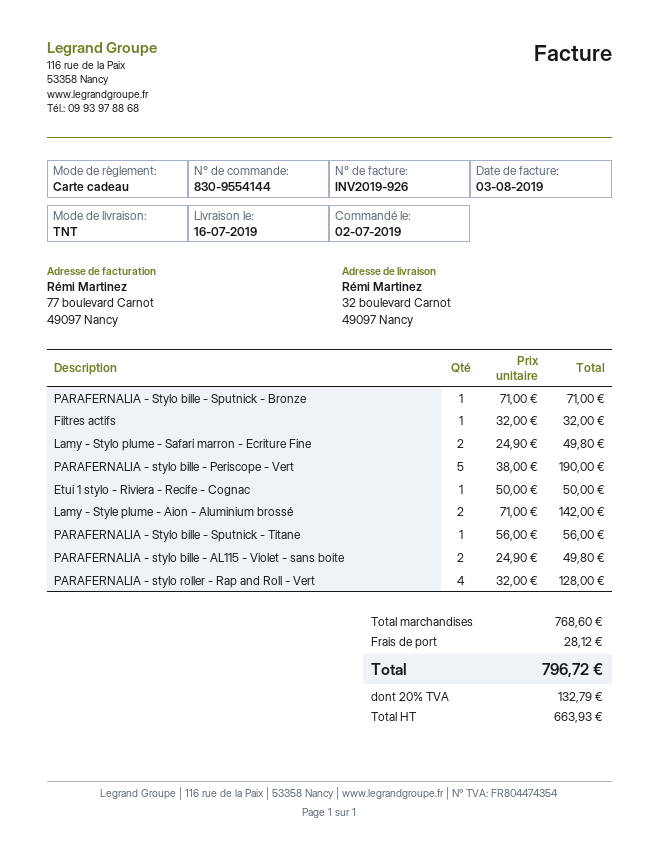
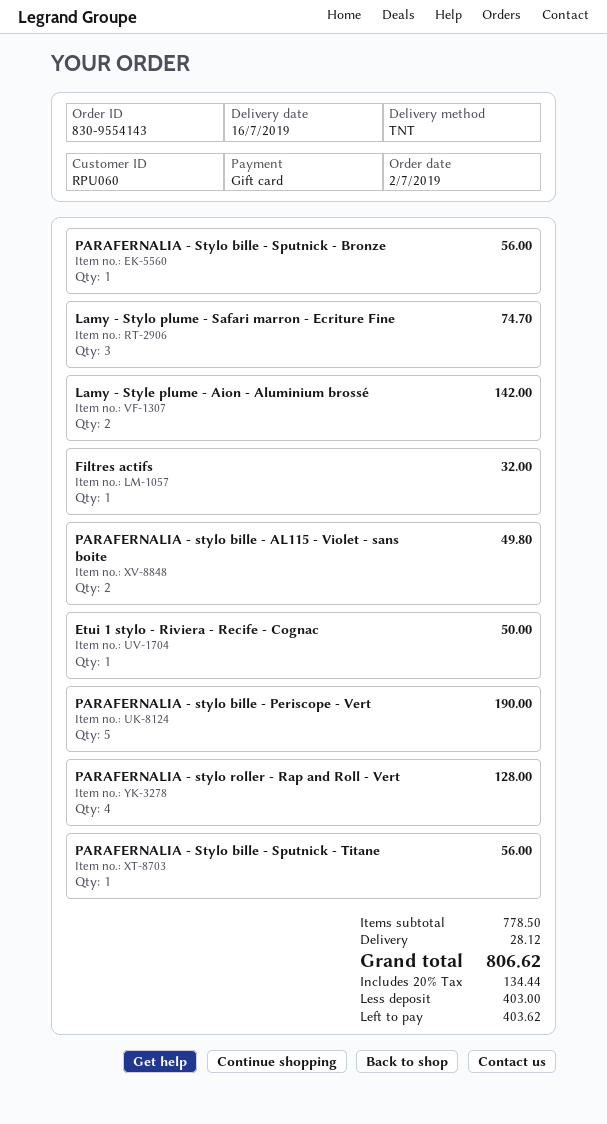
order number: 830-9554144 -> 830-9554143
PARAFERNALIA - Stylo bille - Sputnick - Bronze: 1 for 71.00 -> 1 for 56.00
Lamy - Stylo plume - Safari marron - Ecriture Fine: 2 for 49.80 -> 3 for 74.70
subtotal: 768.60 -> 778.50
tax: 20% = 132.79 -> 20% = 134.44
total: 796.72 -> 806.62

